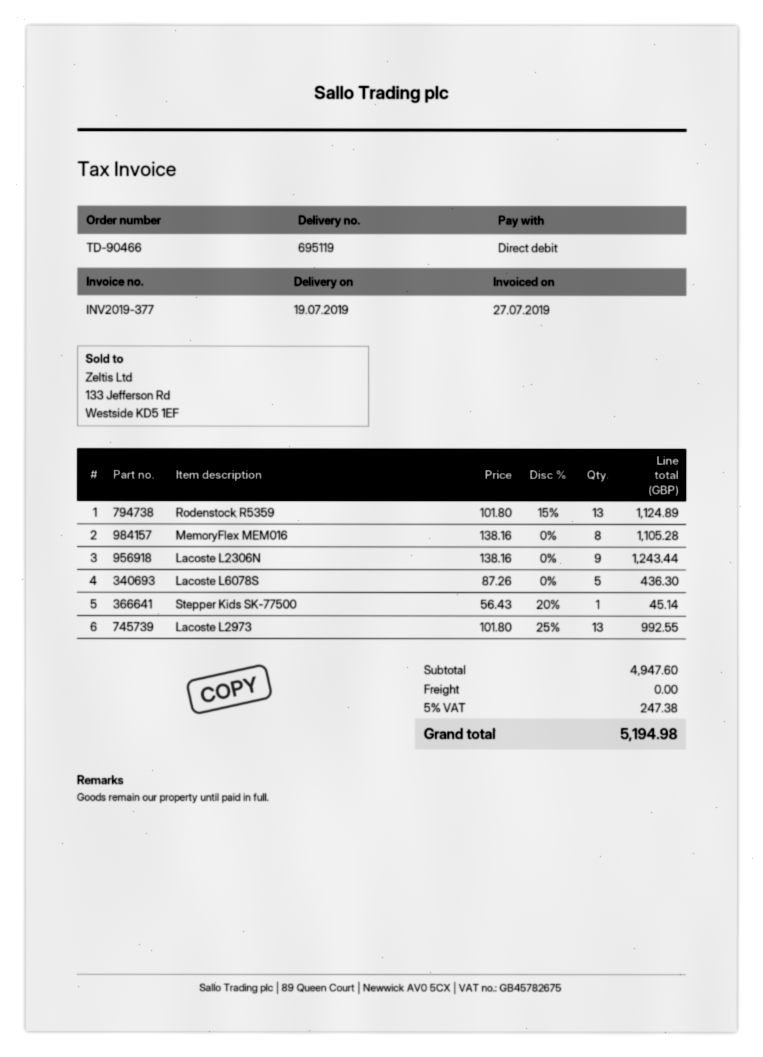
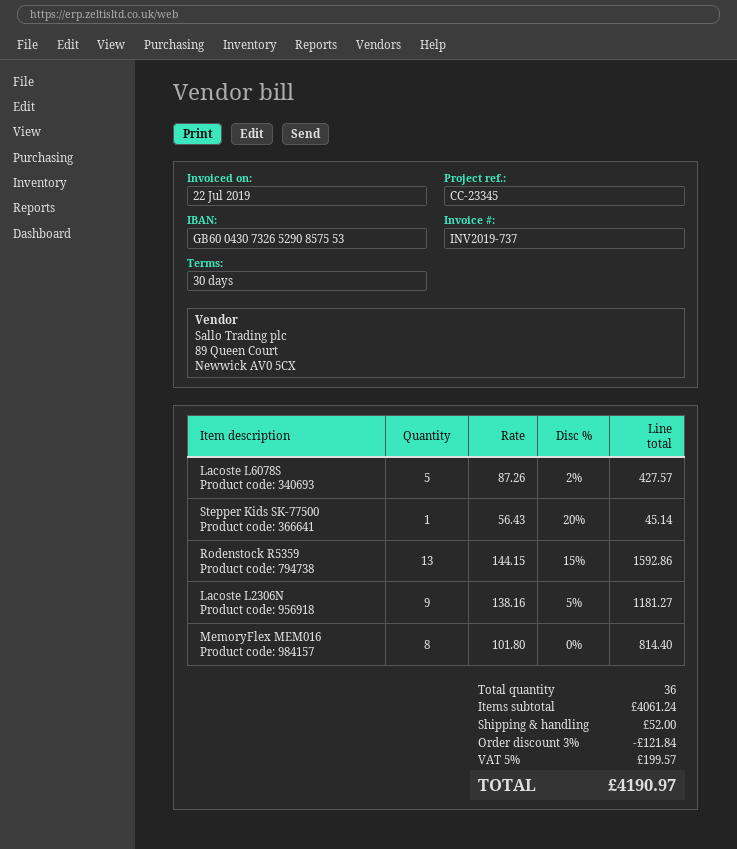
invoice number: INV2019-377 -> INV2019-737
invoice date: 2019-07-27 -> 2019-07-22
Rodenstock R5359: 13 x 101.80 - 15% = 1124.89 -> 13 x 144.15 - 15% = 1592.86
MemoryFlex MEM016: 8 x 138.16 = 1105.28 -> 8 x 101.80 = 814.40
Lacoste L2306N: 9 x 138.16 = 1243.44 -> 9 x 138.16 - 5% = 1181.27
Lacoste L6078S: 5 x 87.26 = 436.30 -> 5 x 87.26 - 2% = 427.57
Lacoste L2973: 13 x 101.80 - 25% = 992.55 -> none
subtotal: 4947.60 -> 4061.24
discount: none -> 3% = 121.84
shipping: 0.00 -> 52.00
tax: 5% = 247.38 -> 5% = 199.57
total: 5194.98 -> 4190.97

